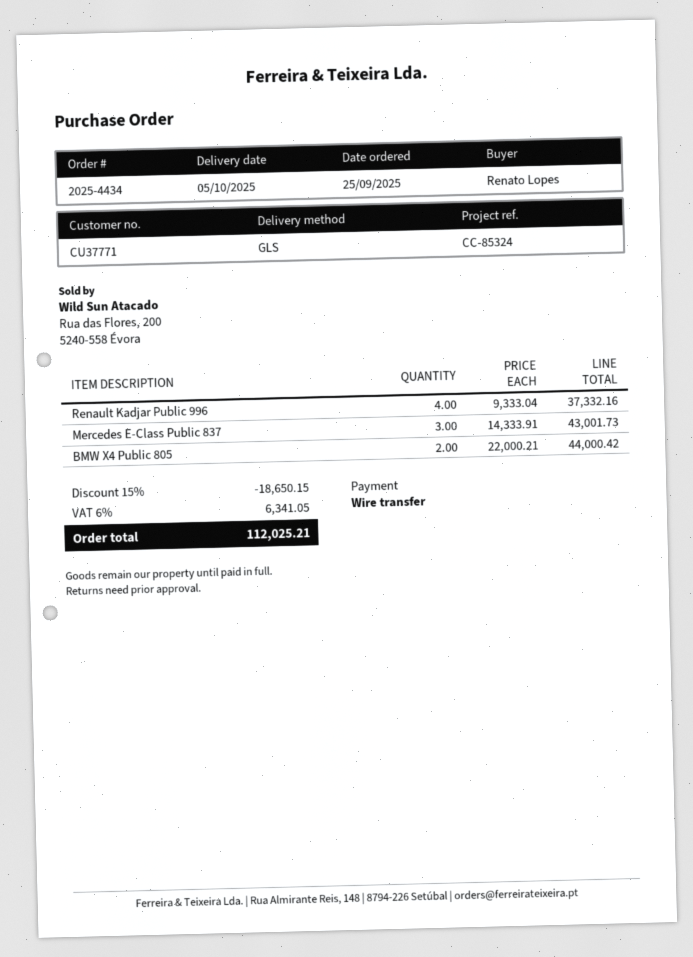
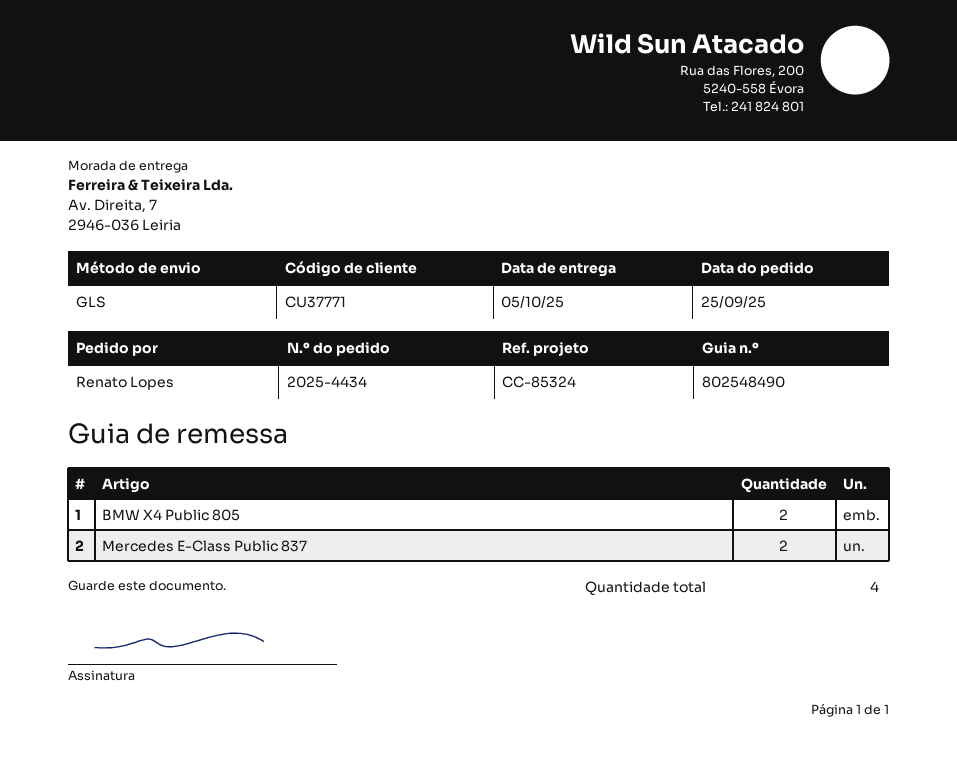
Renault Kadjar Public 996: 4 -> none
Mercedes E-Class Public 837: 3 -> 2

